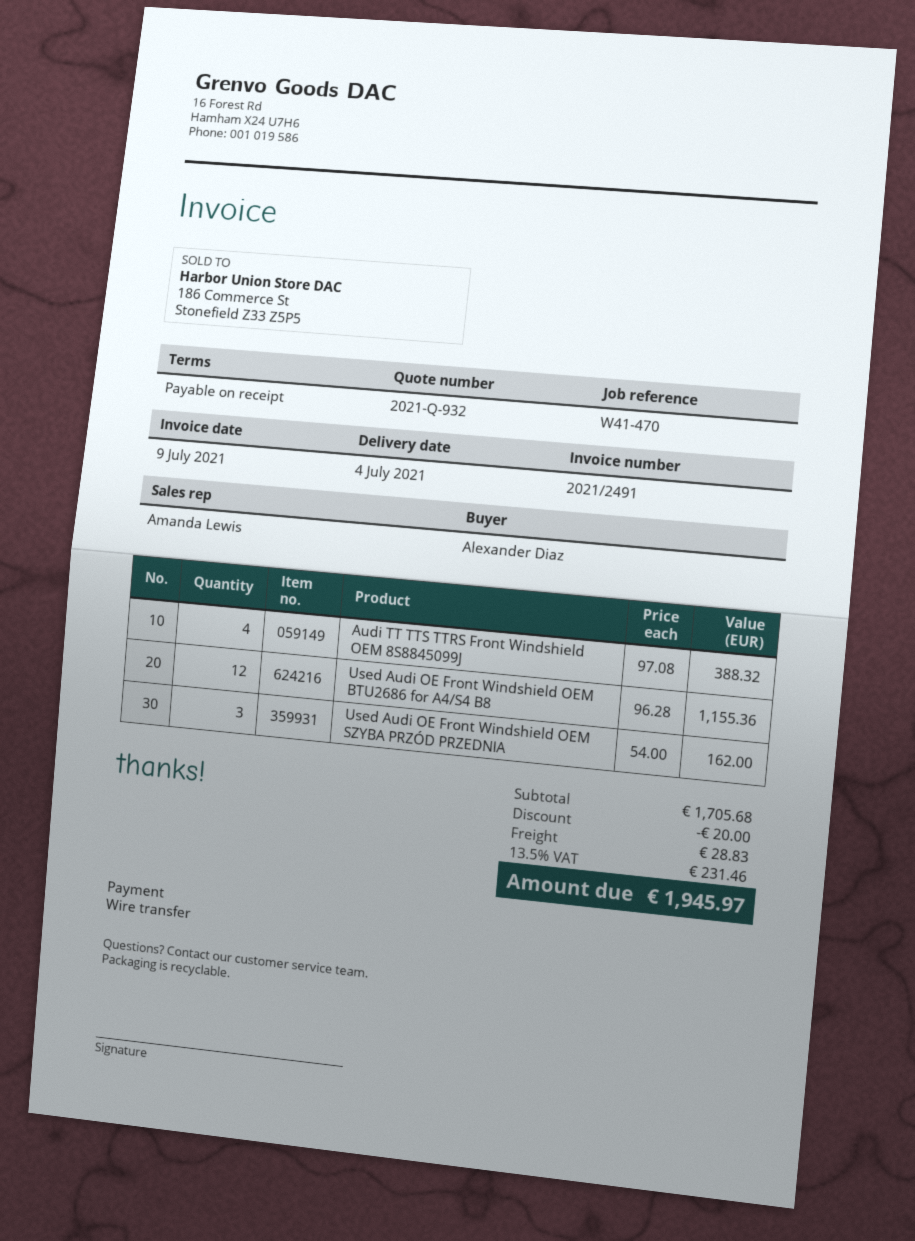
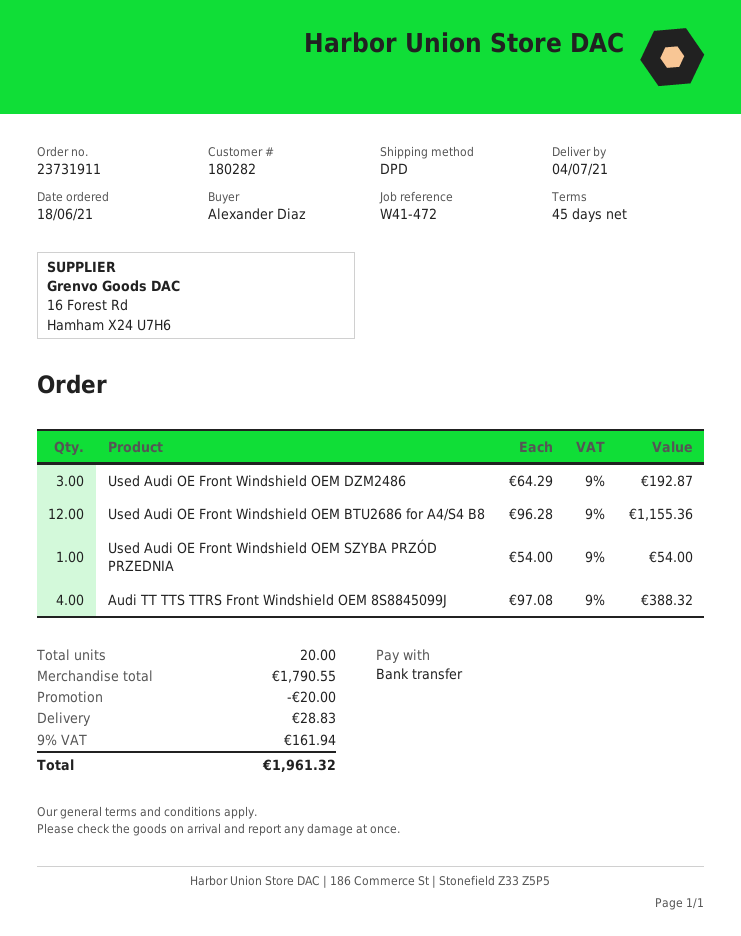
payment terms: on receipt -> 45 days
reference: W41-470 -> W41-472
Used Audi OE Front Windshield OEM SZYBA PRZÓD PRZEDNIA: 3 x 54.00 = 162.00 -> 1 x 54.00 = 54.00
Used Audi OE Front Windshield OEM DZM2486: none -> 3 x 64.29 = 192.87
subtotal: 1705.68 -> 1790.55
tax: 13.5% = 231.46 -> 9% = 161.94
total: 1945.97 -> 1961.32

